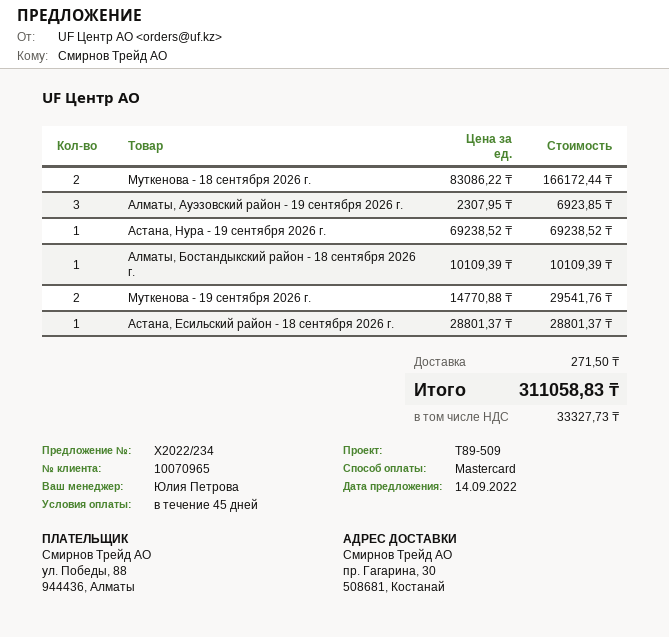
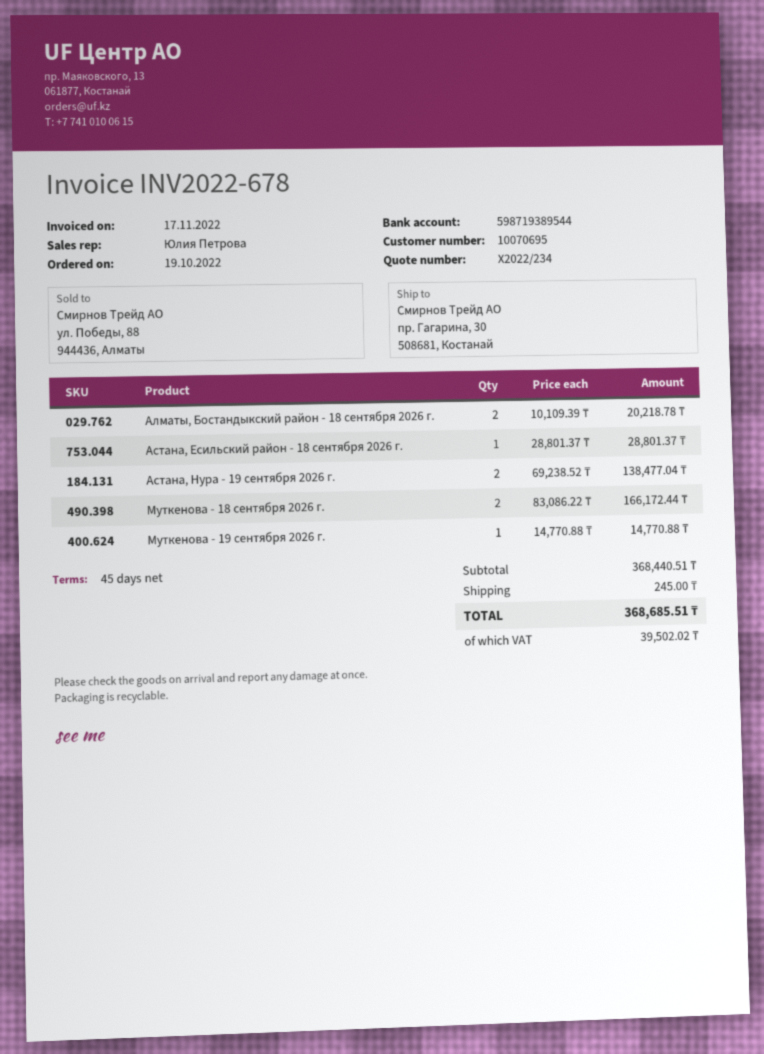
customer number: 10070965 -> 10070695
Алматы, Ауэзовский район - 19 сентября 2026 г.: 3 x 2307.95 = 6923.85 -> none
Астана, Нура - 19 сентября 2026 г.: 1 x 69238.52 = 69238.52 -> 2 x 69238.52 = 138477.04
Алматы, Бостандыкский район - 18 сентября 2026 г.: 1 x 10109.39 = 10109.39 -> 2 x 10109.39 = 20218.78
Муткенова - 19 сентября 2026 г.: 2 x 14770.88 = 29541.76 -> 1 x 14770.88 = 14770.88
shipping: 271.50 -> 245.00
tax: 33327.73 -> 39502.02
total: 311058.83 -> 368685.51

